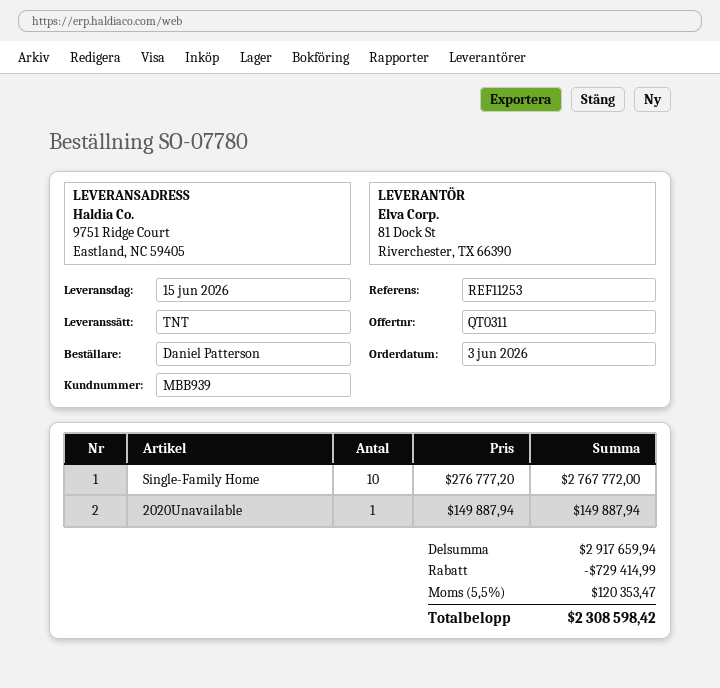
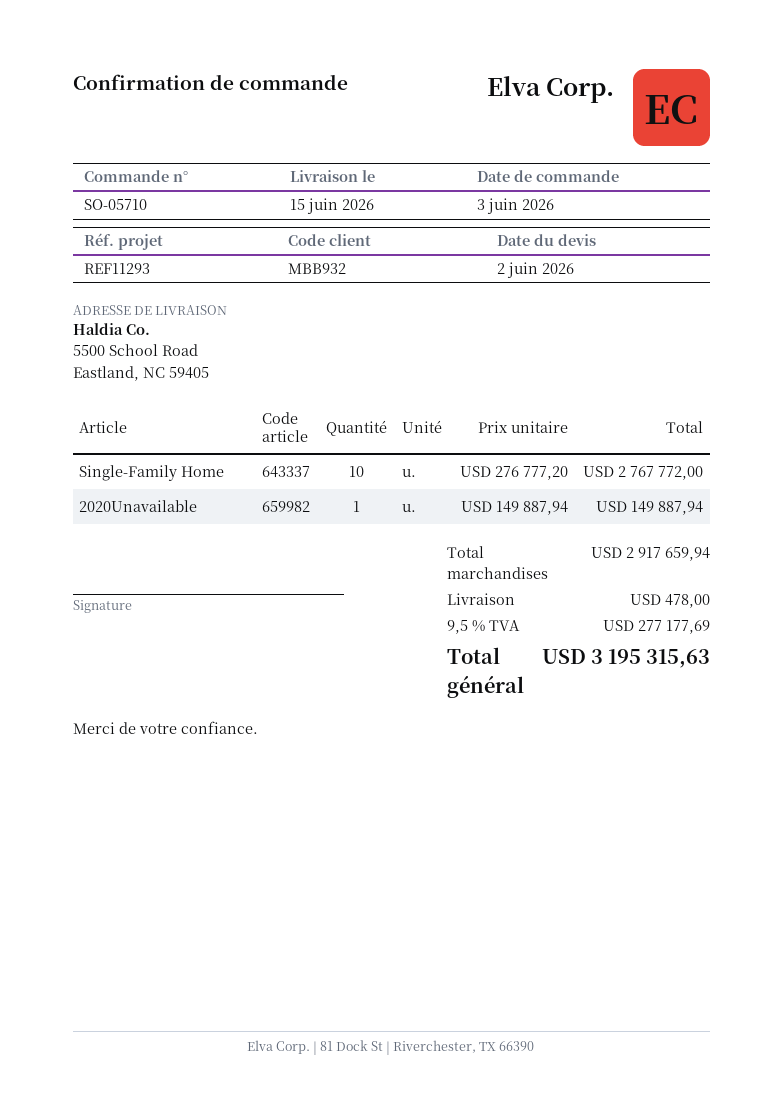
order number: SO-07780 -> SO-05710
customer number: MBB939 -> MBB932
reference: REF11253 -> REF11293
ship to: 9751 Ridge Court, Eastland, NC 59405 -> 5500 School Road, Eastland, NC 59405
discount: 729414.99 -> none
shipping: none -> 478.00
tax: 5.5% = 120353.47 -> 9.5% = 277177.69
total: 2308598.42 -> 3195315.63

